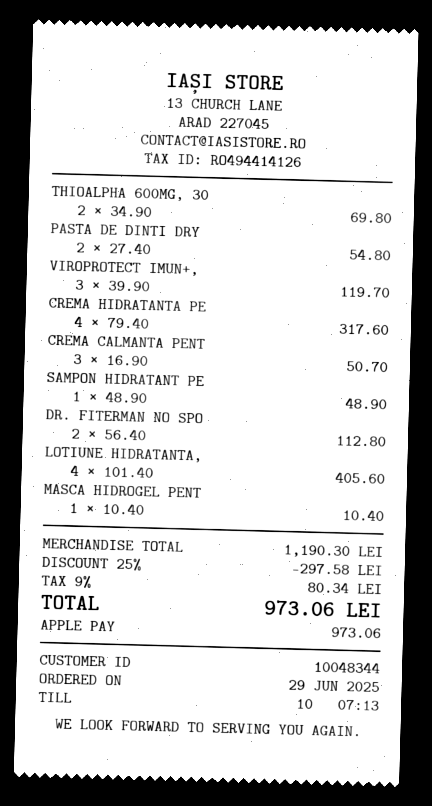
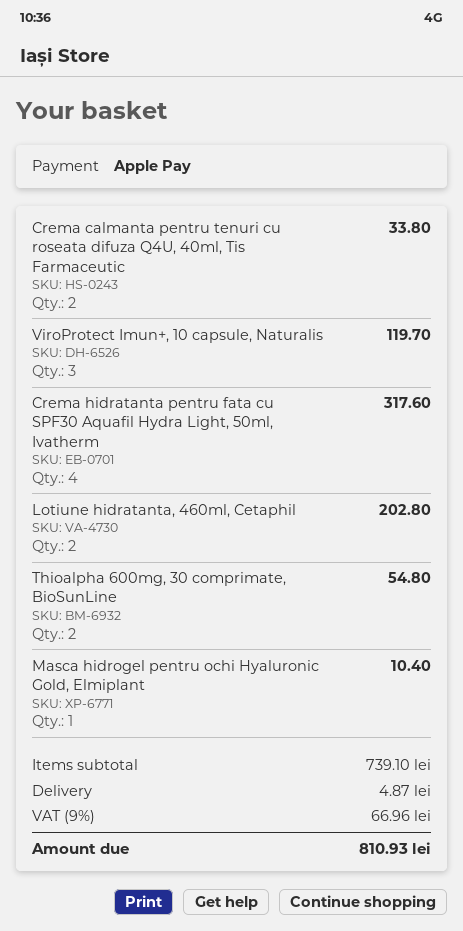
THIOALPHA 600MG, 30: 2 for 69.80 -> 2 for 54.80
PASTA DE DINTI DRY: 2 for 54.80 -> none
CREMA CALMANTA PENT: 3 for 50.70 -> 2 for 33.80
SAMPON HIDRATANT PE: 1 for 48.90 -> none
DR. FITERMAN NO SPO: 2 for 112.80 -> none
LOTIUNE HIDRATANTA,: 4 for 405.60 -> 2 for 202.80
subtotal: 1190.30 -> 739.10
discount: 25% = 297.58 -> none
shipping: none -> 4.87
tax: 9% = 80.34 -> 9% = 66.96
total: 973.06 -> 810.93

